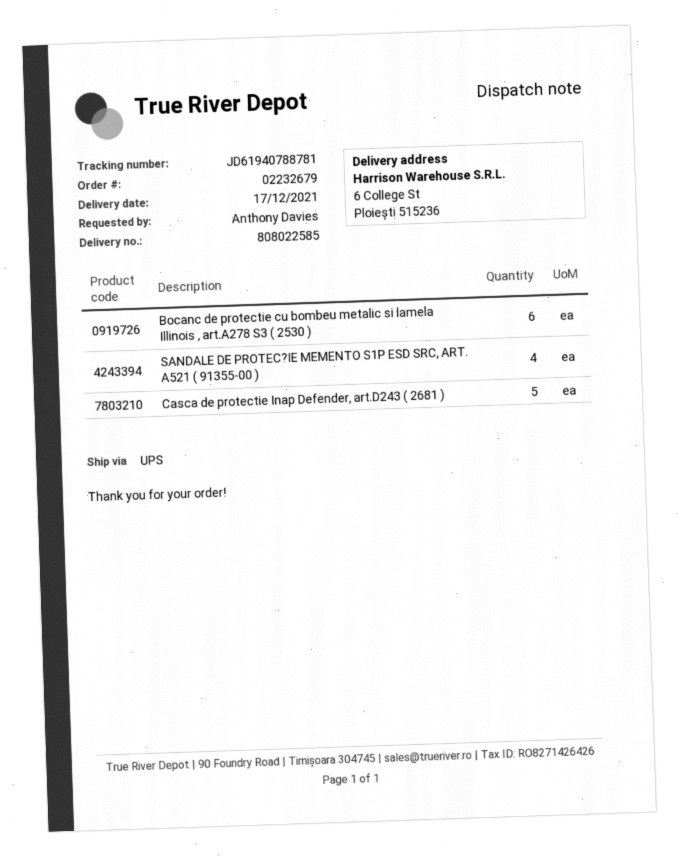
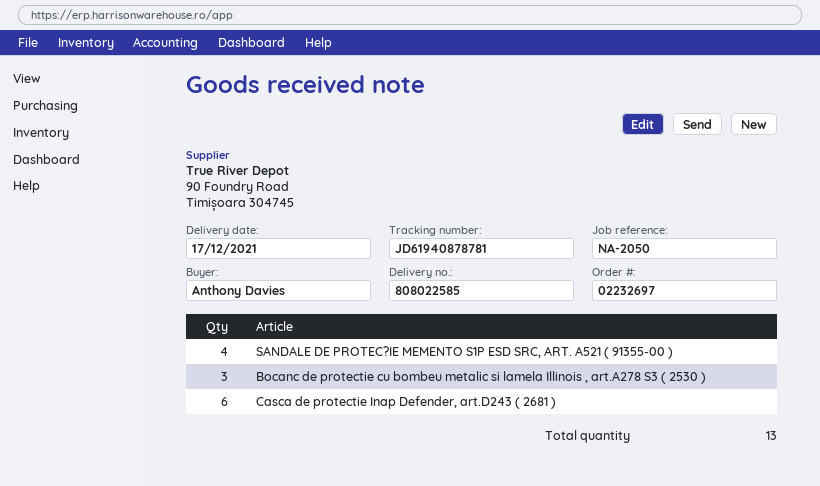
order number: 02232679 -> 02232697
tracking number: JD61940788781 -> JD61940878781
Bocanc de protectie cu bombeu metalic si lamela Illinois , art.A278 S3 ( 2530 ): 6 -> 3
Casca de protectie Inap Defender, art.D243 ( 2681 ): 5 -> 6

